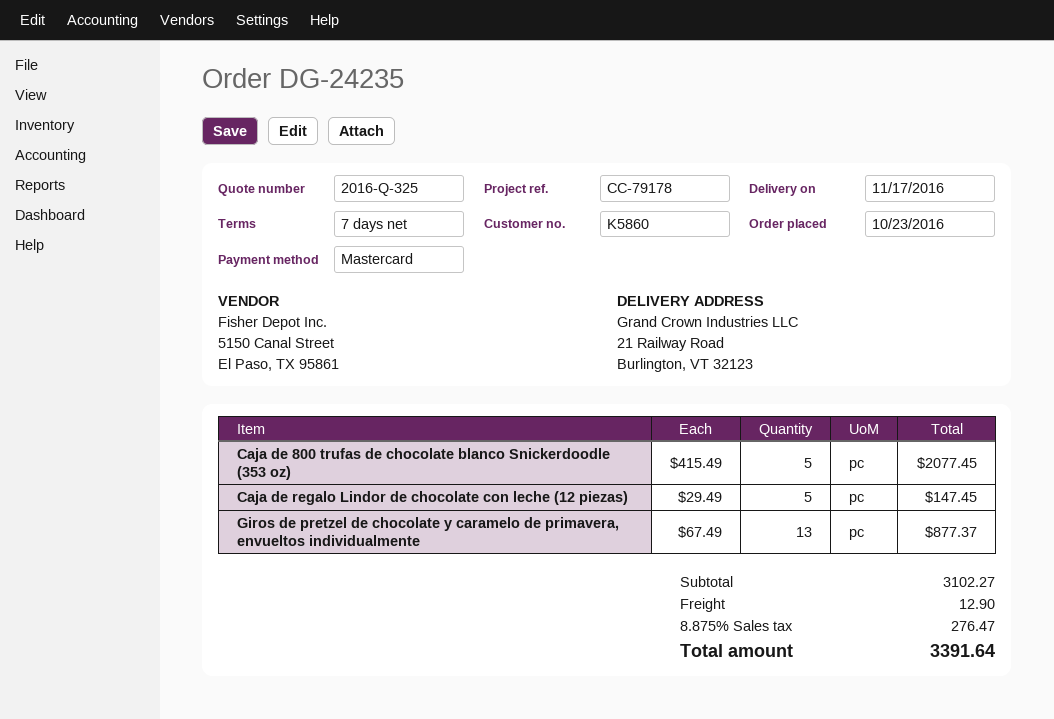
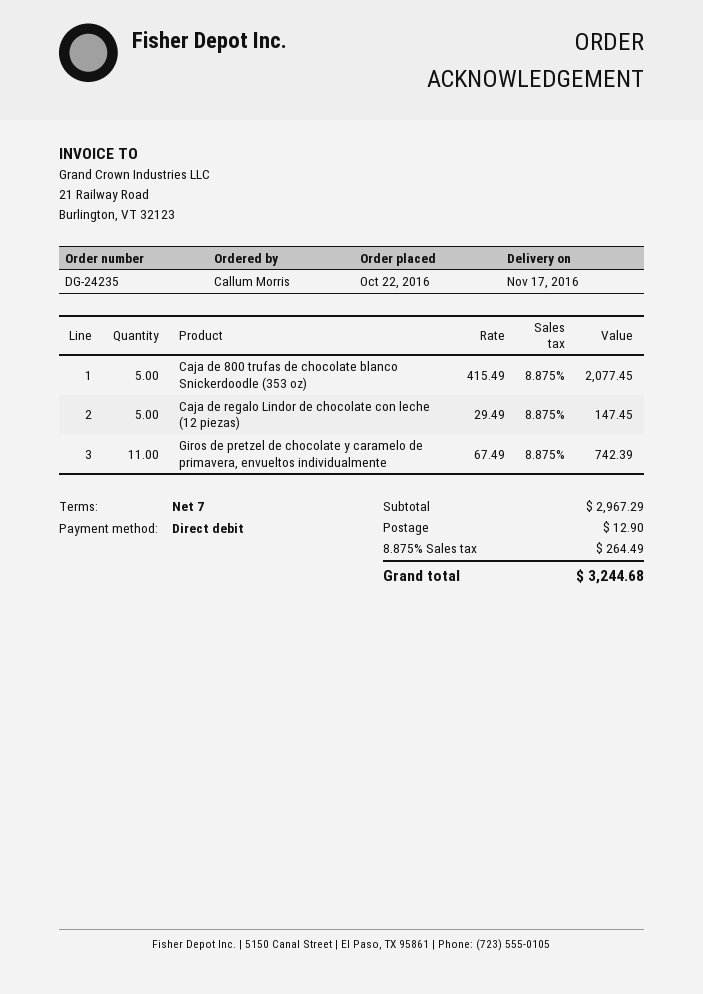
order date: 2016-10-23 -> 2016-10-22
payment method: Mastercard -> direct debit
Giros de pretzel de chocolate y caramelo de primavera, envueltos individualmente: 13 x 67.49 = 877.37 -> 11 x 67.49 = 742.39
subtotal: 3102.27 -> 2967.29
tax: 8.875% = 276.47 -> 8.875% = 264.49
total: 3391.64 -> 3244.68

